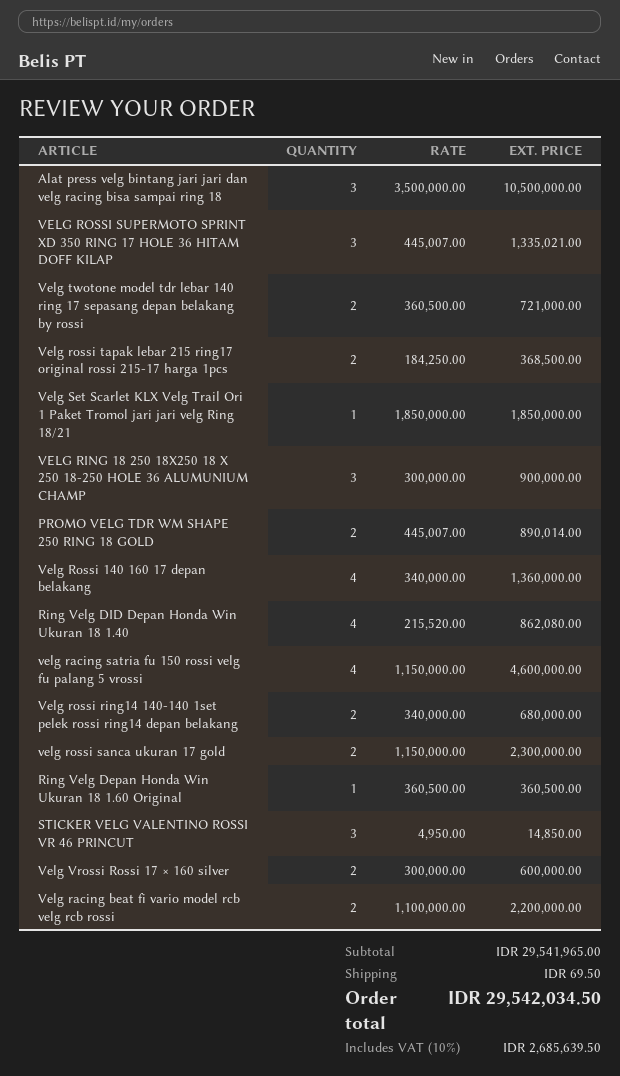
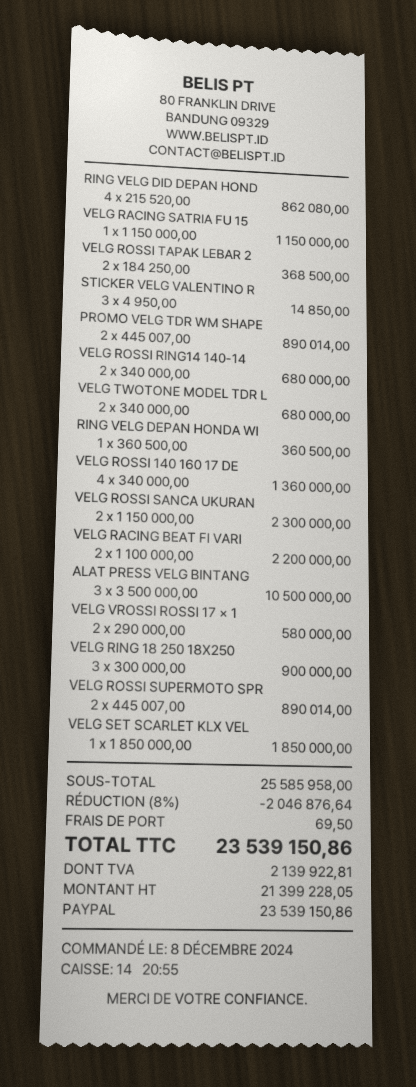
VELG ROSSI SUPERMOTO SPRINT XD 350 RING 17 HOLE 36 HITAM DOFF KILAP: 3 x 445007.00 = 1335021.00 -> 2 x 445007.00 = 890014.00
Velg twotone model tdr lebar 140 ring 17 sepasang depan belakang by rossi: 2 x 360500.00 = 721000.00 -> 2 x 340000.00 = 680000.00
velg racing satria fu 150 rossi velg fu palang 5 vrossi: 4 x 1150000.00 = 4600000.00 -> 1 x 1150000.00 = 1150000.00
Velg Vrossi Rossi 17 × 160 silver: 2 x 300000.00 = 600000.00 -> 2 x 290000.00 = 580000.00
subtotal: 29541965.00 -> 25585958.00
discount: none -> 8% = 2046876.64
tax: 2685639.50 -> 2139922.81
total: 29542034.50 -> 23539150.86

